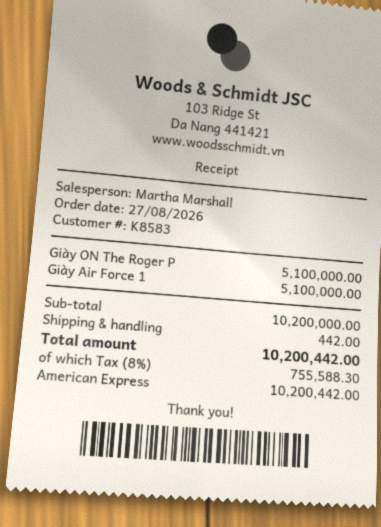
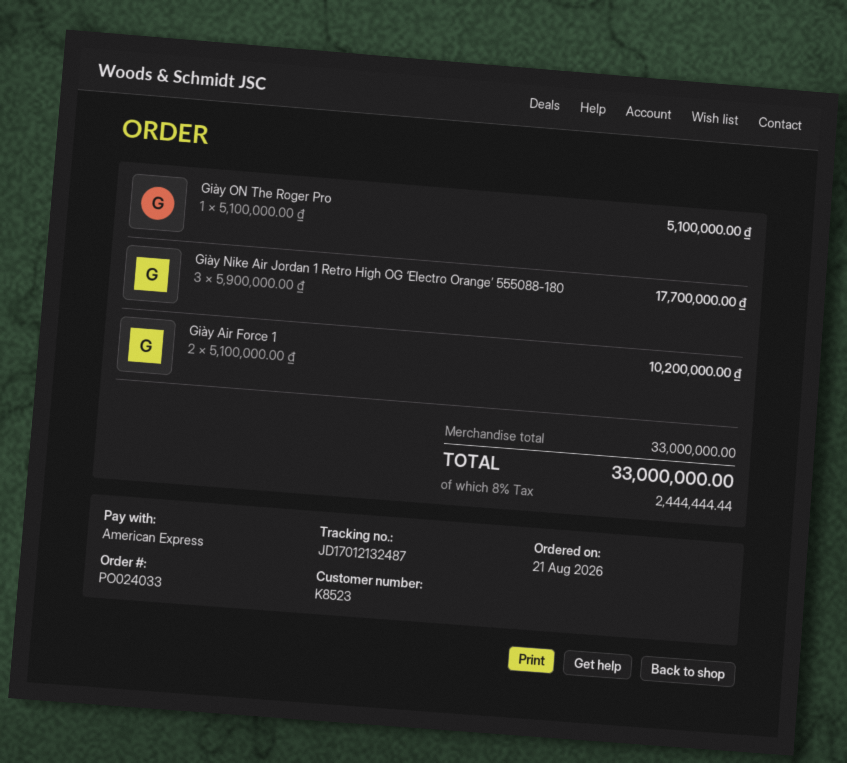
order date: 2026-08-27 -> 2026-08-21
customer number: K8583 -> K8523
Giày Air Force 1: 1 for 5100000.00 -> 2 for 10200000.00
Giày Nike Air Jordan 1 Retro High OG ‘Electro Orange’ 555088-180: none -> 3 for 17700000.00
subtotal: 10200000.00 -> 33000000.00
shipping: 442.00 -> none
tax: 8% = 755588.30 -> 8% = 2444444.44
total: 10200442.00 -> 33000000.00

